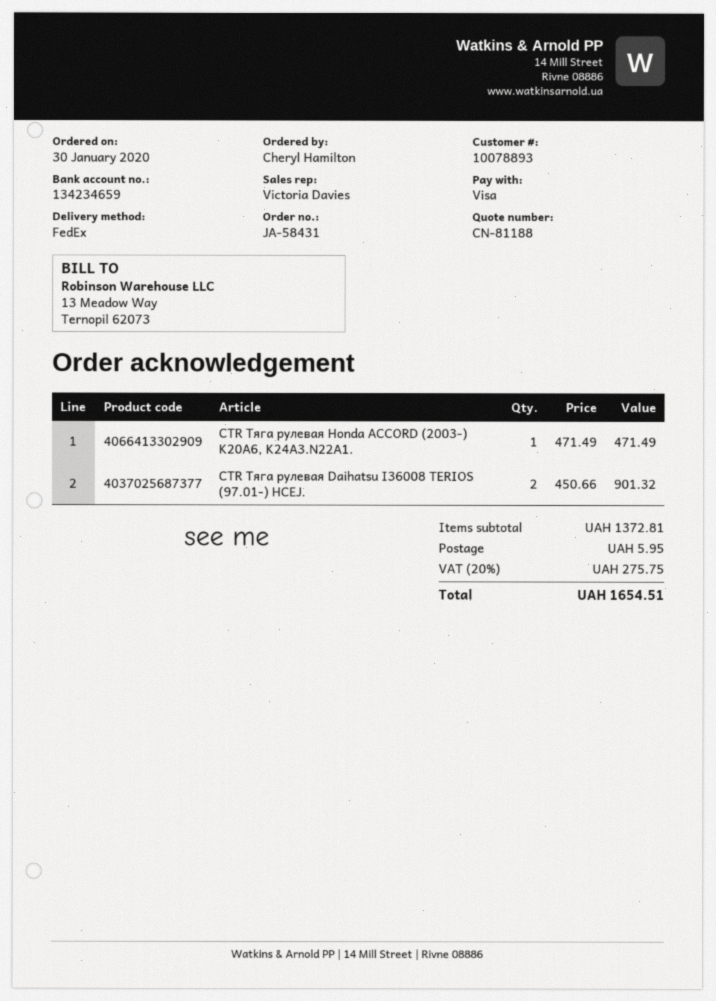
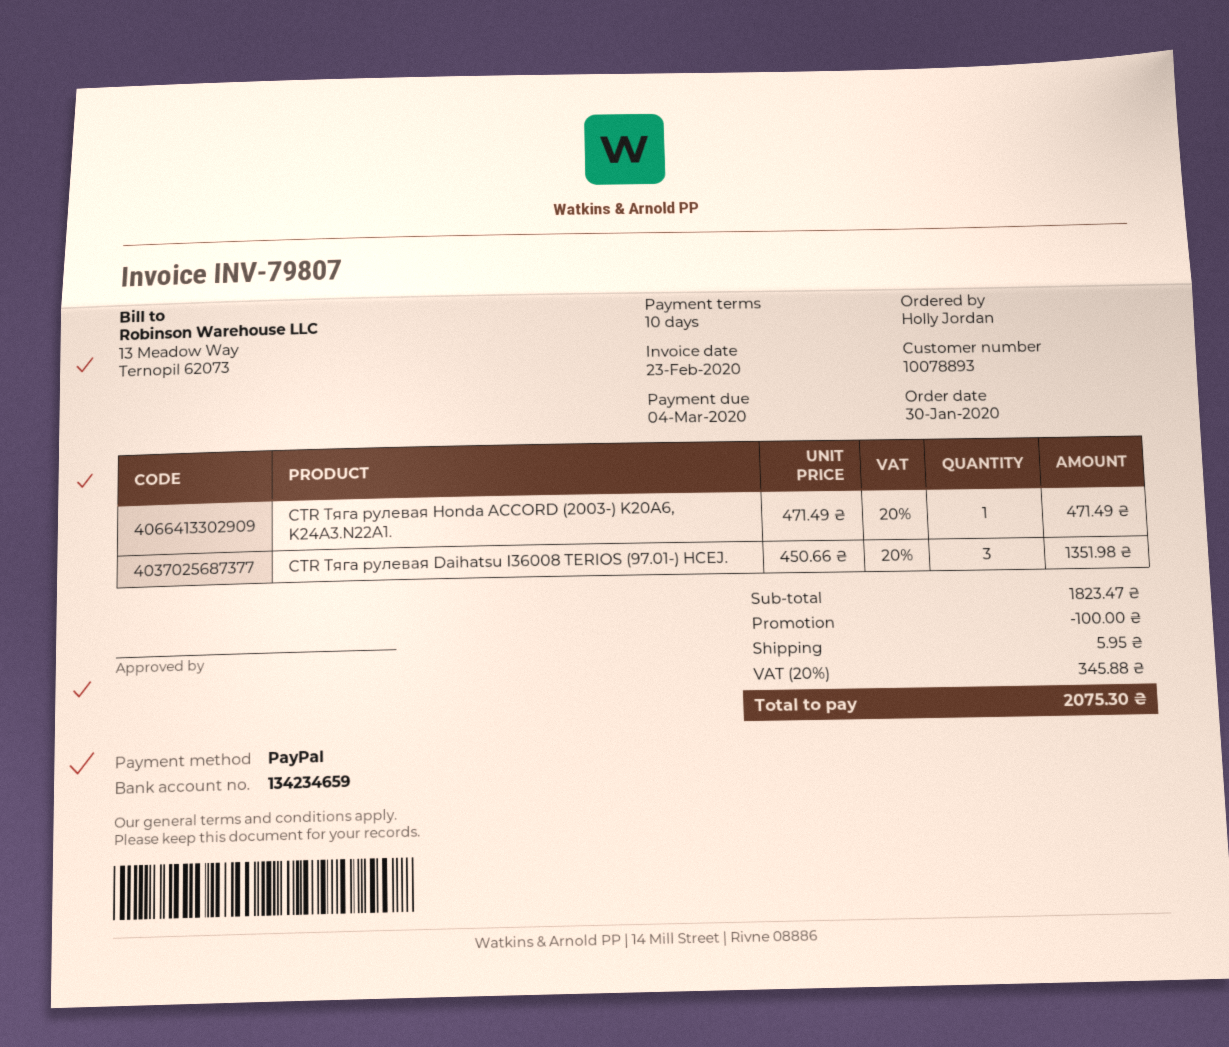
ordered by: Cheryl Hamilton -> Holly Jordan
payment method: Visa -> PayPal
CTR Тяга рулевая Daihatsu I36008 TERIOS (97.01-) HCEJ.: 2 x 450.66 = 901.32 -> 3 x 450.66 = 1351.98
subtotal: 1372.81 -> 1823.47
discount: none -> 100.00
tax: 20% = 275.75 -> 20% = 345.88
total: 1654.51 -> 2075.30

